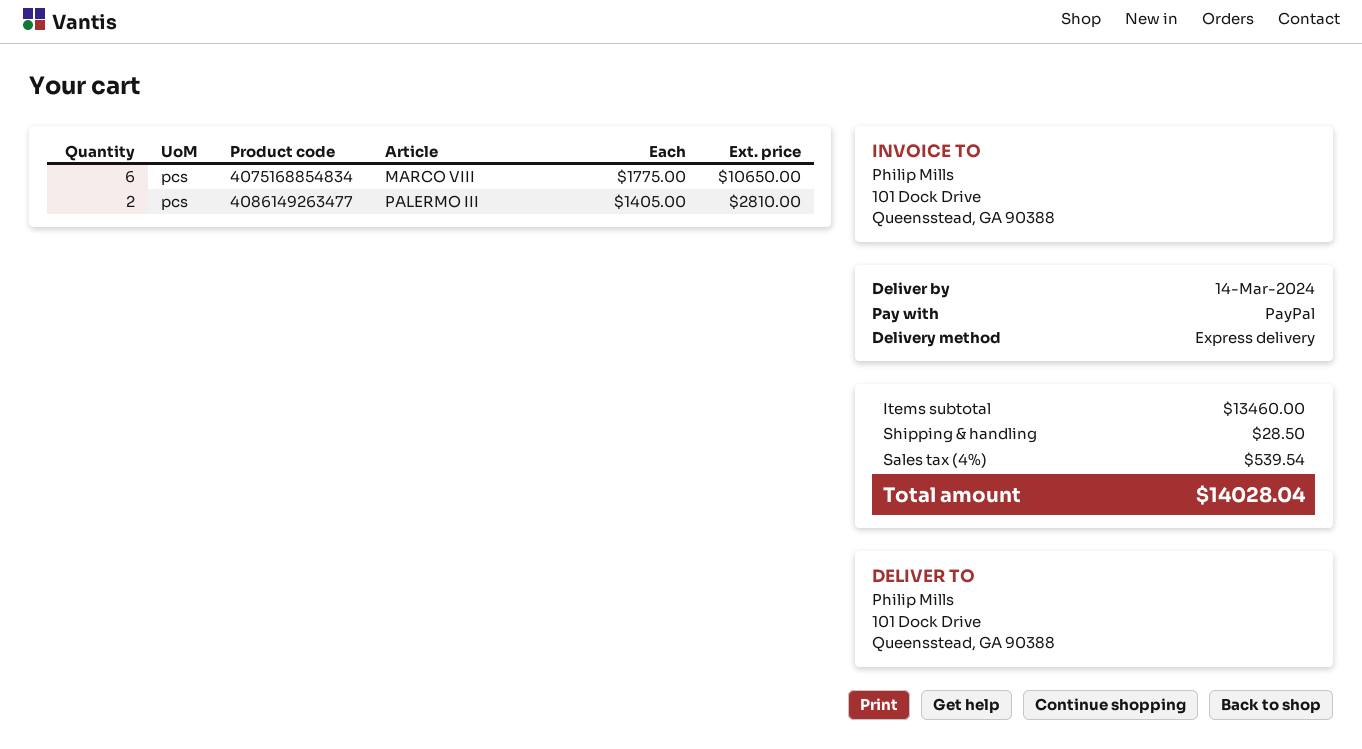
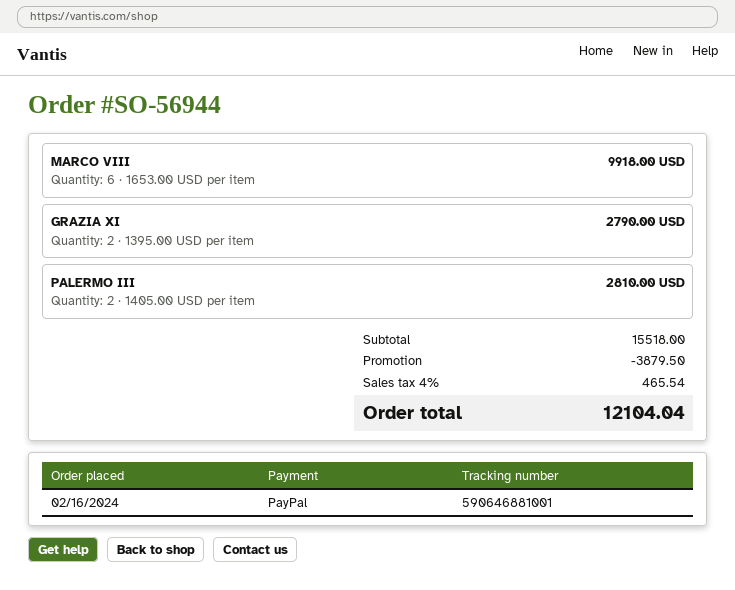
MARCO VIII: 6 x 1775.00 = 10650.00 -> 6 x 1653.00 = 9918.00
GRAZIA XI: none -> 2 x 1395.00 = 2790.00
subtotal: 13460.00 -> 15518.00
discount: none -> 3879.50
shipping: 28.50 -> none
tax: 4% = 539.54 -> 4% = 465.54
total: 14028.04 -> 12104.04

